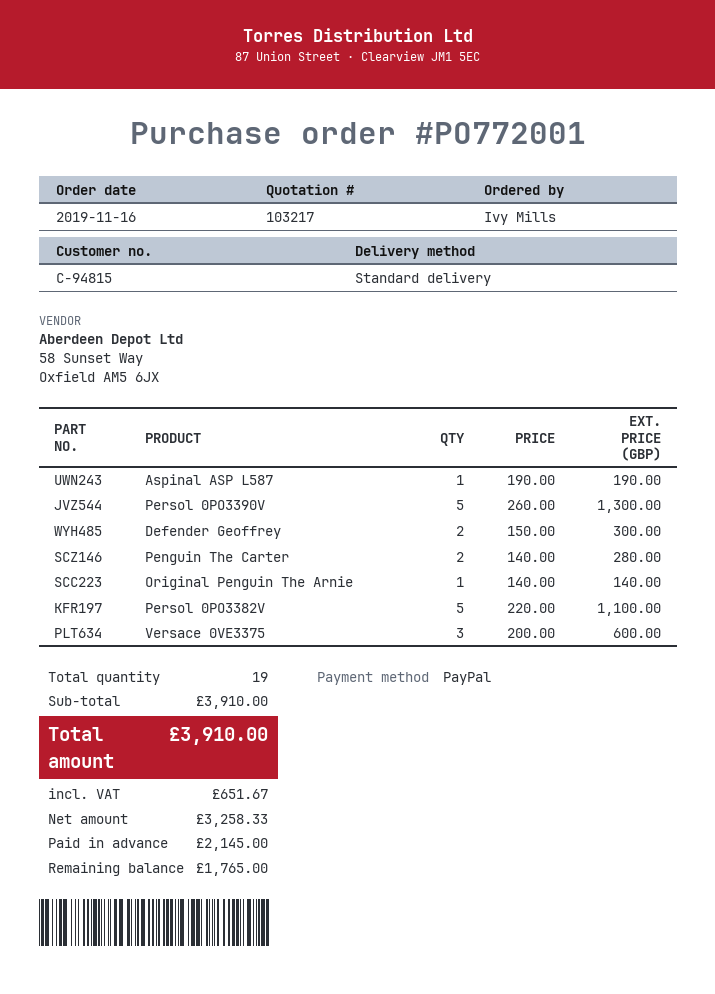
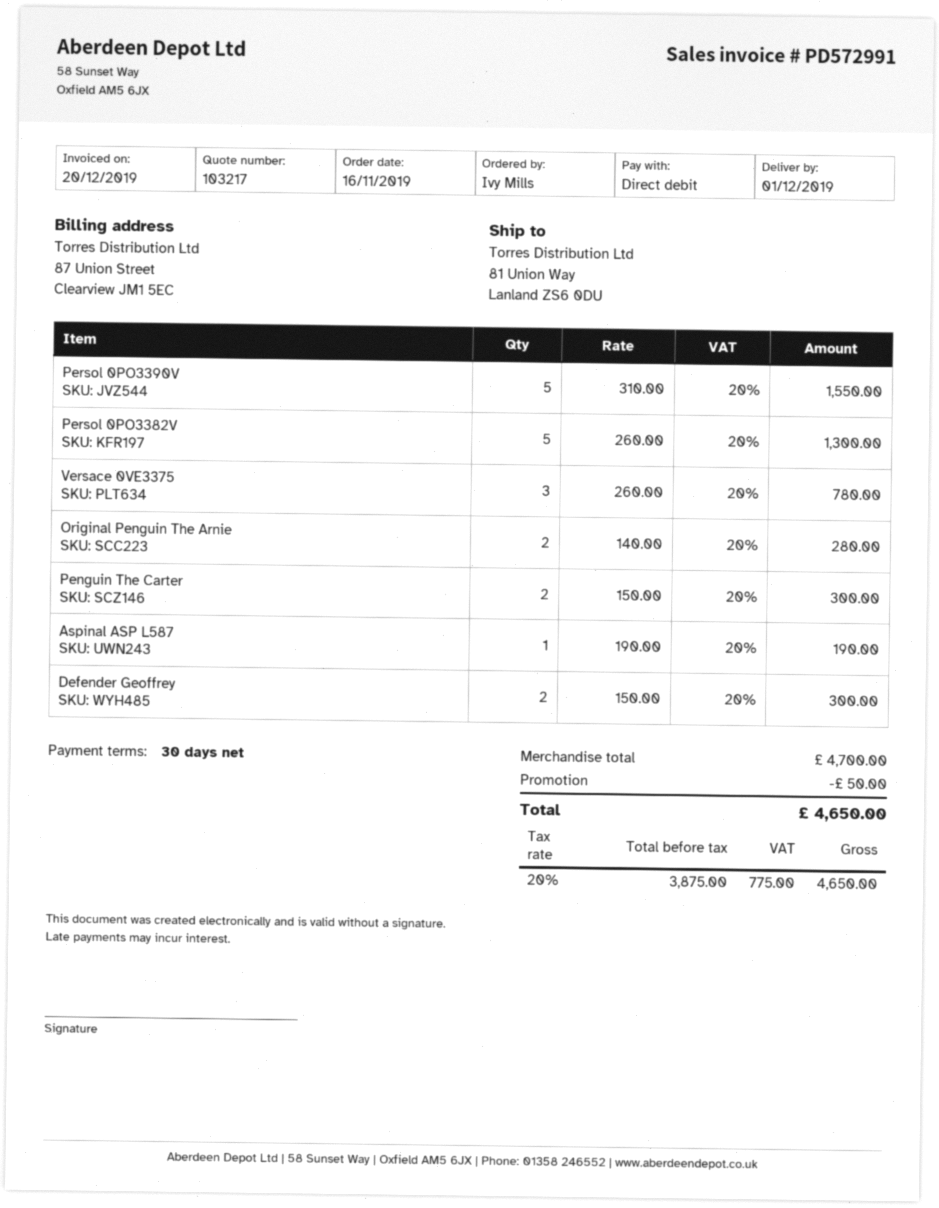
payment method: PayPal -> direct debit
Persol 0PO3390V: 5 x 260.00 = 1300.00 -> 5 x 310.00 = 1550.00
Penguin The Carter: 2 x 140.00 = 280.00 -> 2 x 150.00 = 300.00
Original Penguin The Arnie: 1 x 140.00 = 140.00 -> 2 x 140.00 = 280.00
Persol 0PO3382V: 5 x 220.00 = 1100.00 -> 5 x 260.00 = 1300.00
Versace 0VE3375: 3 x 200.00 = 600.00 -> 3 x 260.00 = 780.00
subtotal: 3910.00 -> 4700.00
discount: none -> 50.00
net: 3258.33 -> 3875.00
tax: 651.67 -> 775.00
total: 3910.00 -> 4650.00

